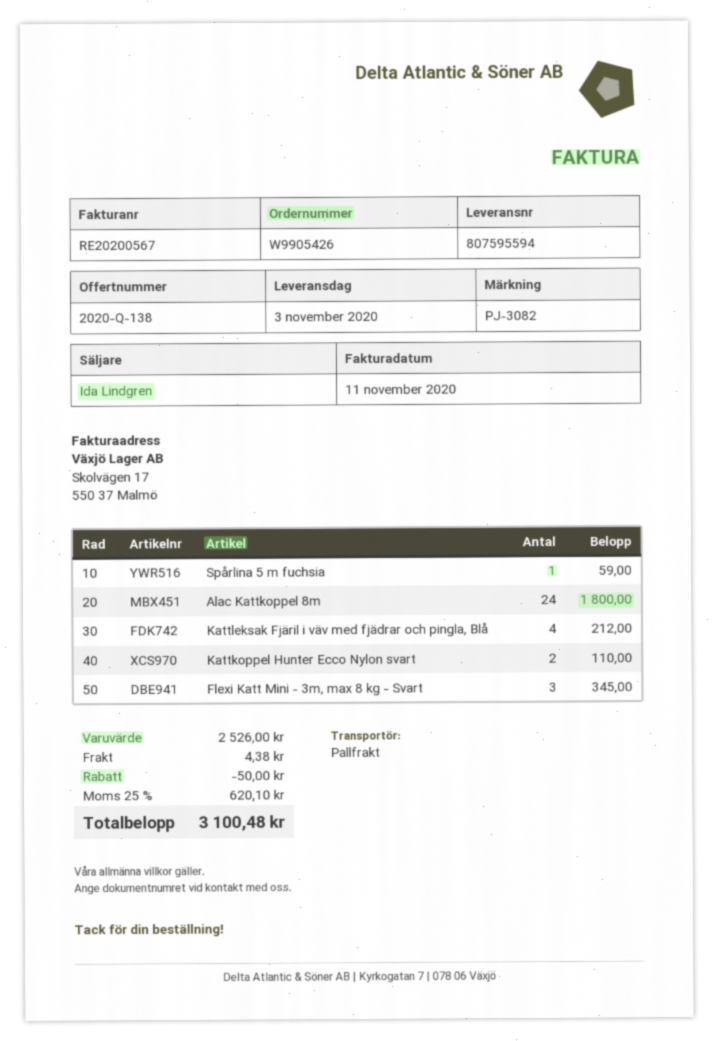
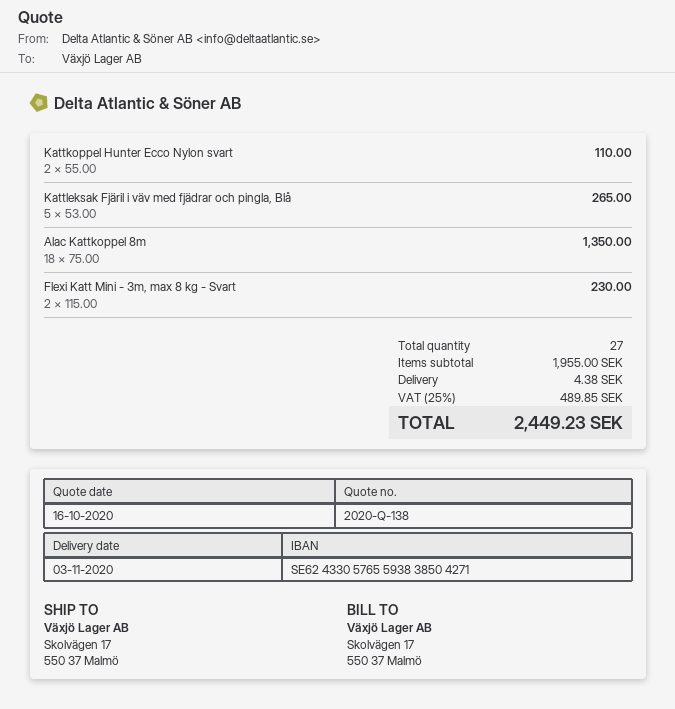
Spårlina 5 m fuchsia: 1 for 59.00 -> none
Alac Kattkoppel 8m: 24 for 1800.00 -> 18 for 1350.00
Kattleksak Fjäril i väv med fjädrar och pingla, Blå: 4 for 212.00 -> 5 for 265.00
Flexi Katt Mini - 3m, max 8 kg - Svart: 3 for 345.00 -> 2 for 230.00
subtotal: 2526.00 -> 1955.00
discount: 50.00 -> none
tax: 25% = 620.10 -> 25% = 489.85
total: 3100.48 -> 2449.23

